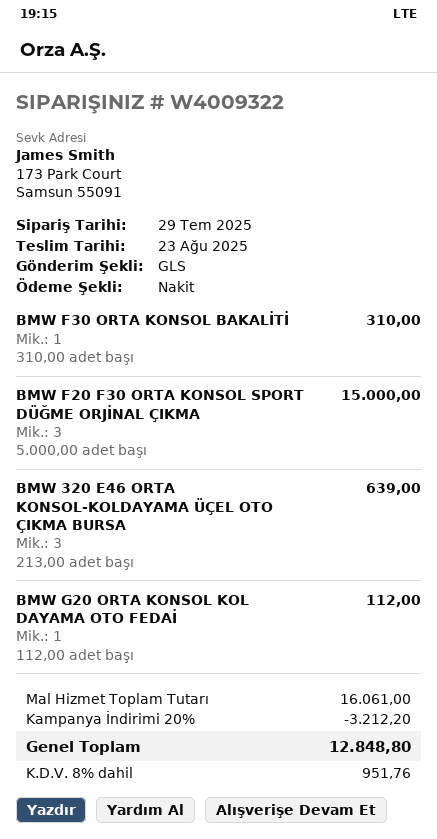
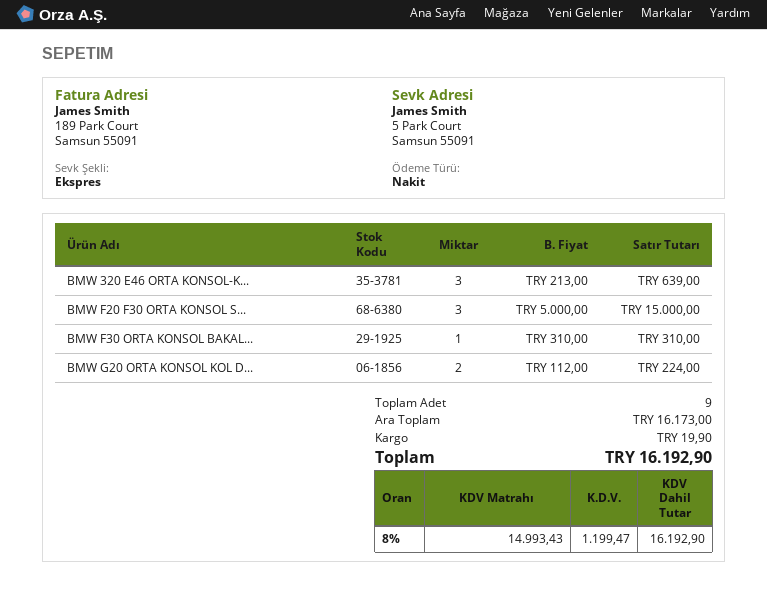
shipping method: GLS -> express
ship to: 173 Park Court, Samsun 55091 -> 5 Park Court, Samsun 55091
BMW G20 ORTA KONSOL KOL DAYAMA OTO FEDAİ: 1 x 112.00 = 112.00 -> 2 x 112.00 = 224.00
subtotal: 16061.00 -> 16173.00
discount: 20% = 3212.20 -> none
shipping: none -> 19.90
tax: 8% = 951.76 -> 8% = 1199.47
total: 12848.80 -> 16192.90

